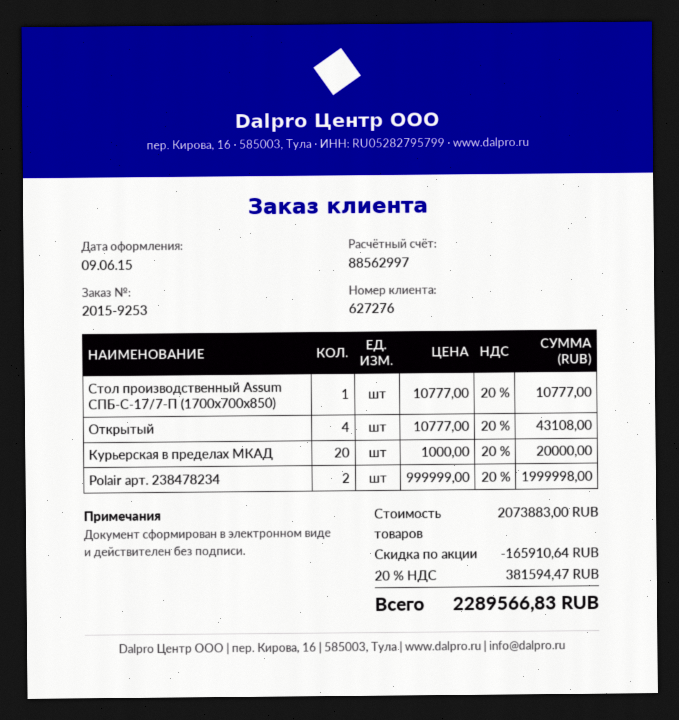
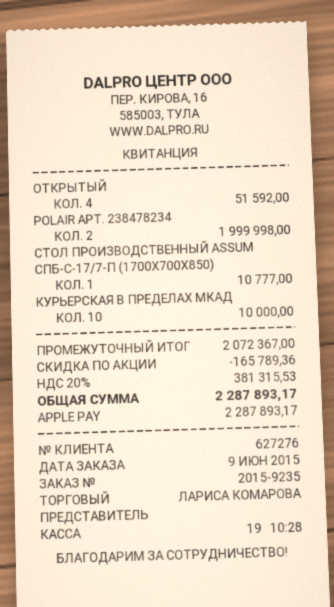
order number: 2015-9253 -> 2015-9235
Открытый: 4 for 43108.00 -> 4 for 51592.00
Курьерская в пределах МКАД: 20 for 20000.00 -> 10 for 10000.00
subtotal: 2073883.00 -> 2072367.00
discount: 165910.64 -> 165789.36
tax: 20% = 381594.47 -> 20% = 381315.53
total: 2289566.83 -> 2287893.17

